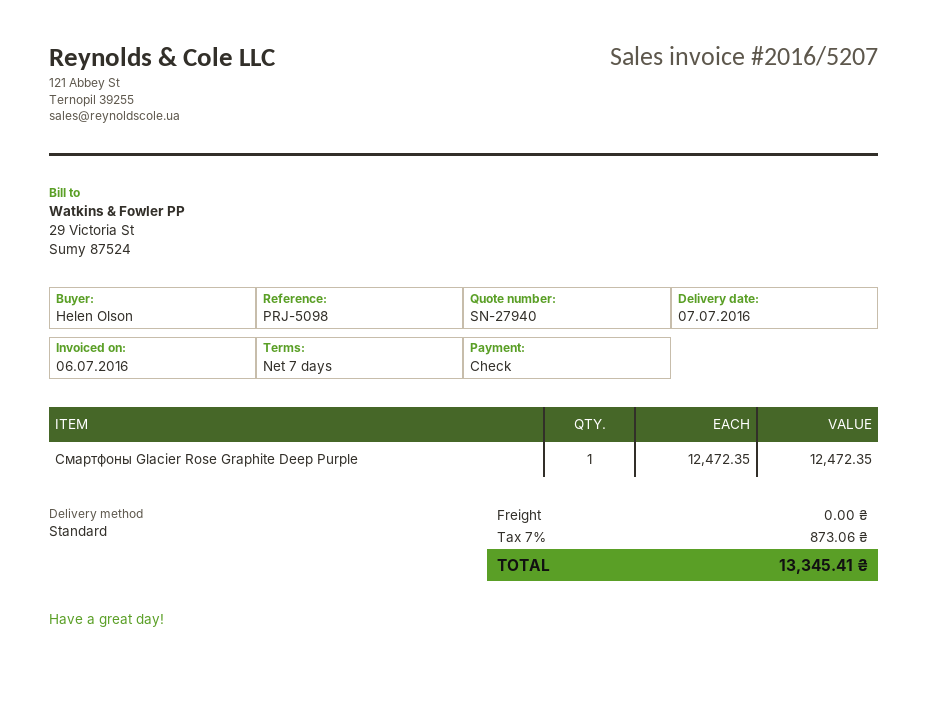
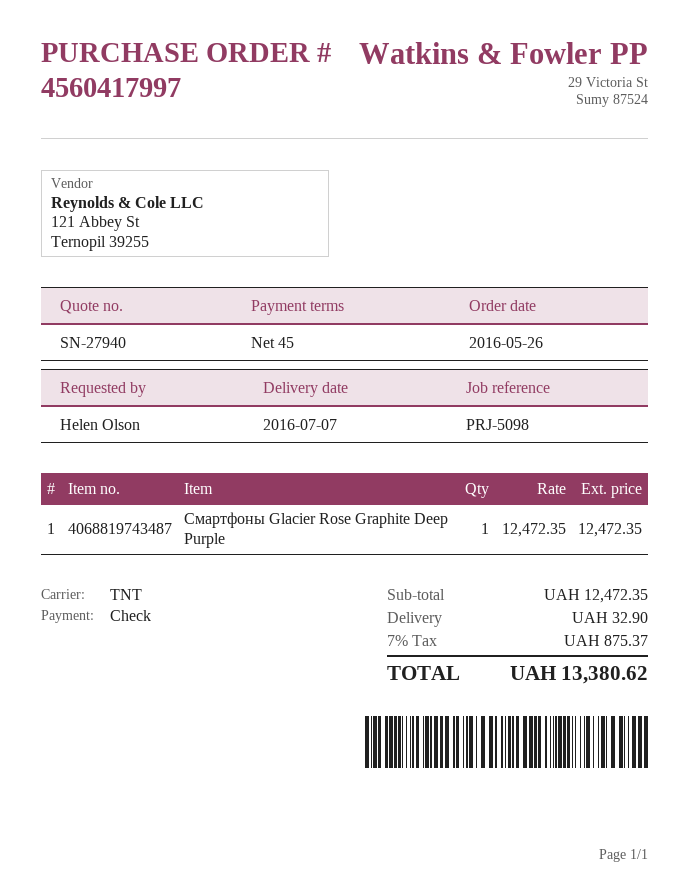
payment terms: 7 days -> 45 days
shipping method: standard -> TNT
shipping: 0.00 -> 32.90
tax: 7% = 873.06 -> 7% = 875.37
total: 13345.41 -> 13380.62

